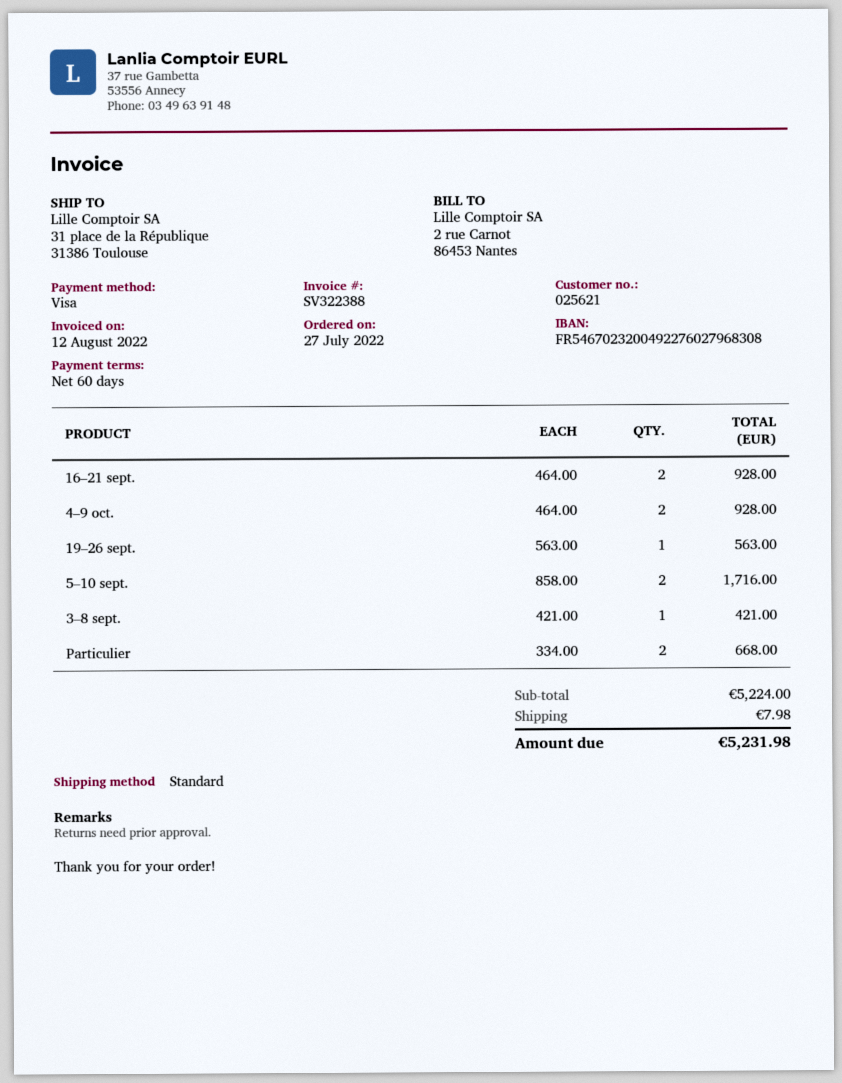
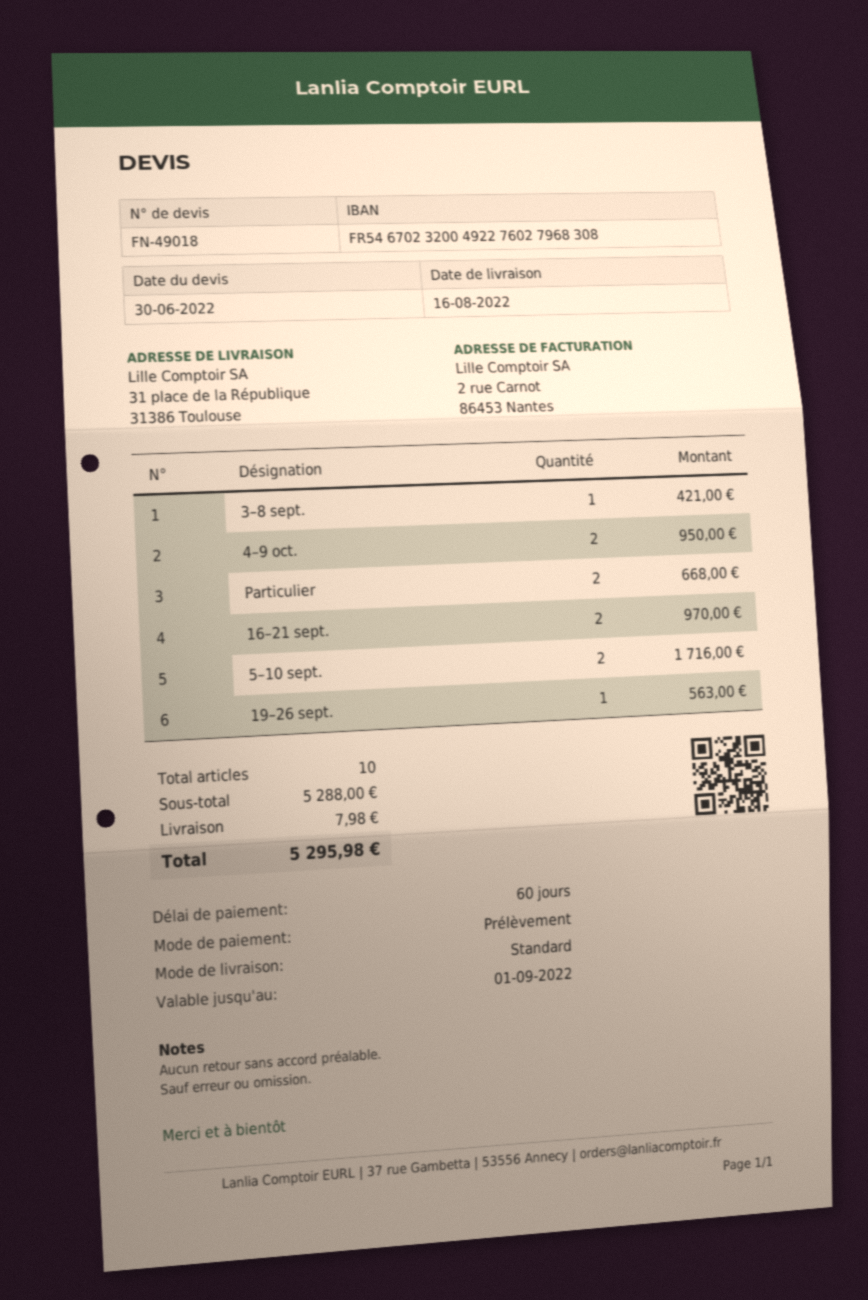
payment method: Visa -> direct debit
16–21 sept.: 2 for 928.00 -> 2 for 970.00
4–9 oct.: 2 for 928.00 -> 2 for 950.00
subtotal: 5224.00 -> 5288.00
total: 5231.98 -> 5295.98

